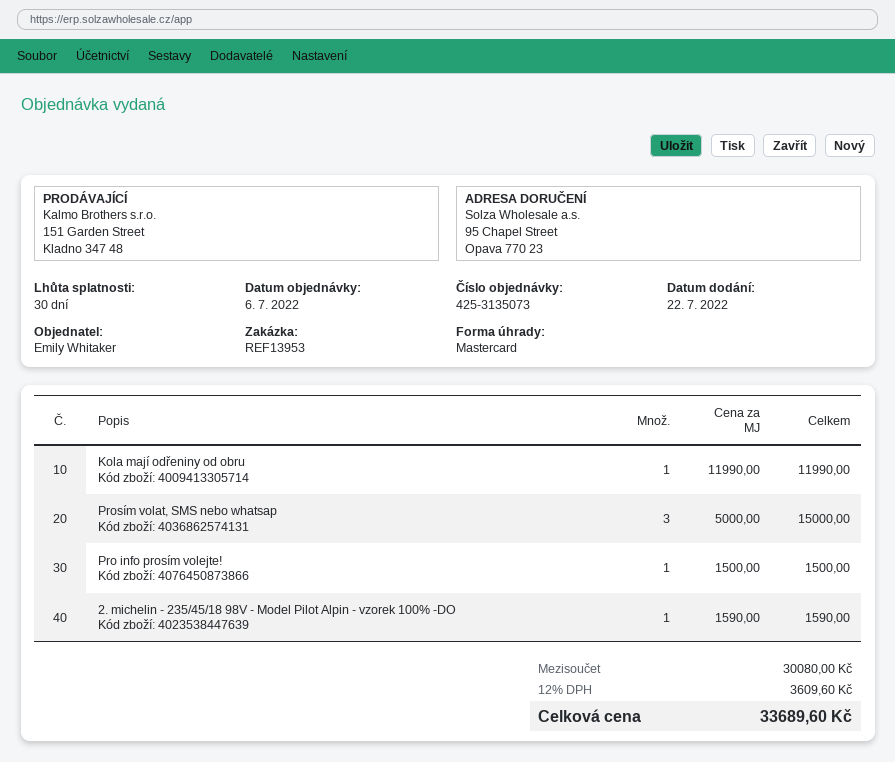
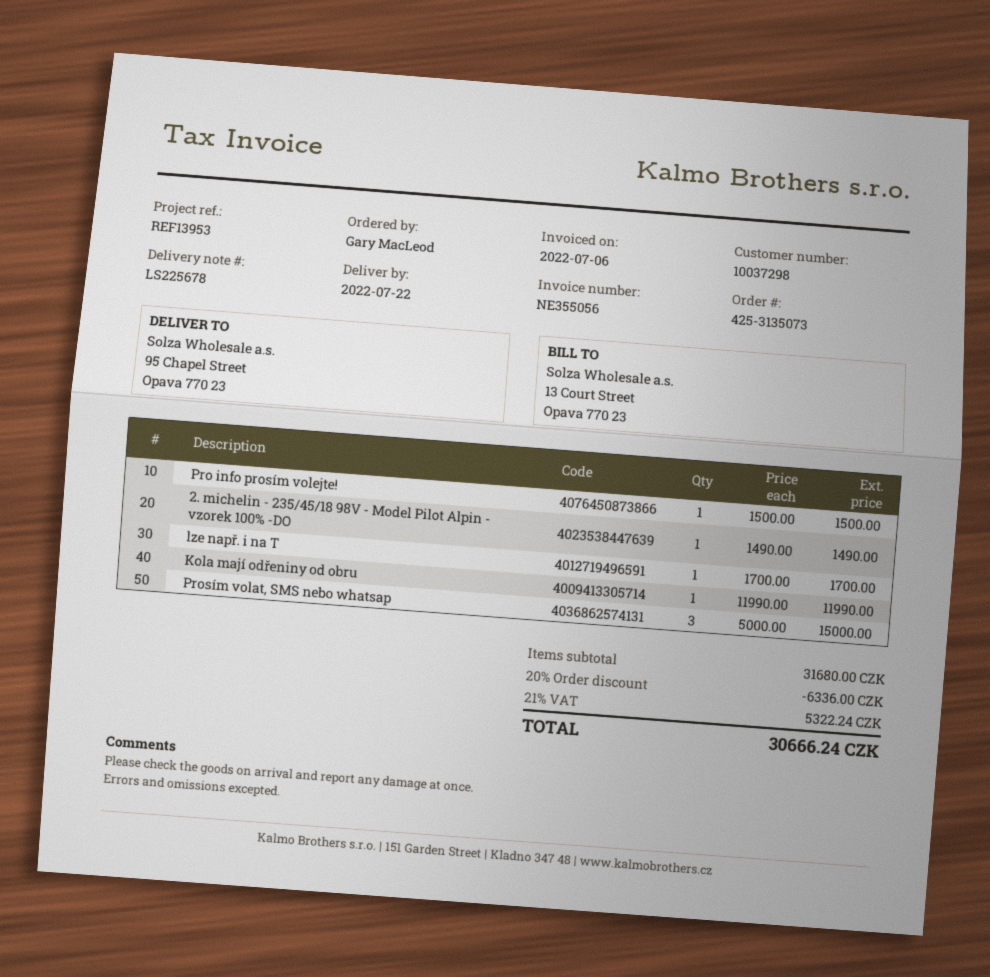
ordered by: Emily Whitaker -> Gary MacLeod
2. michelin - 235/45/18 98V - Model Pilot Alpin - vzorek 100% -DO: 1 x 1590.00 = 1590.00 -> 1 x 1490.00 = 1490.00
lze např. i na T: none -> 1 x 1700.00 = 1700.00
subtotal: 30080.00 -> 31680.00
discount: none -> 20% = 6336.00
tax: 12% = 3609.60 -> 21% = 5322.24
total: 33689.60 -> 30666.24

